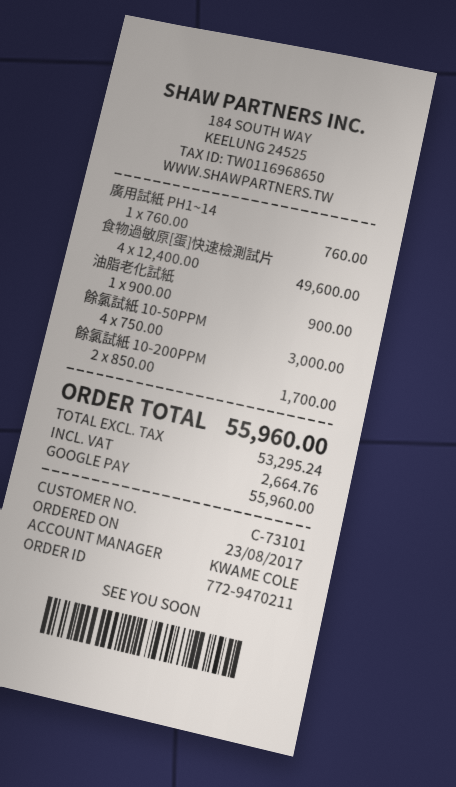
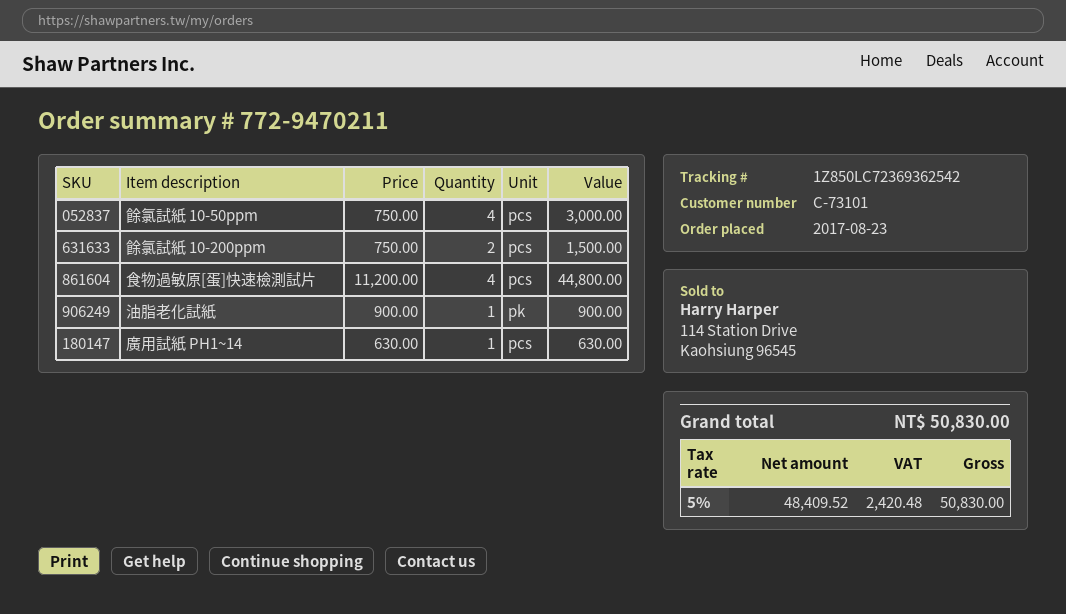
廣用試紙 PH1~14: 1 x 760.00 = 760.00 -> 1 x 630.00 = 630.00
食物過敏原[蛋]快速檢測試片: 4 x 12400.00 = 49600.00 -> 4 x 11200.00 = 44800.00
餘氯試紙 10-200PPM: 2 x 850.00 = 1700.00 -> 2 x 750.00 = 1500.00
net: 53295.24 -> 48409.52
tax: 2664.76 -> 2420.48
total: 55960.00 -> 50830.00

